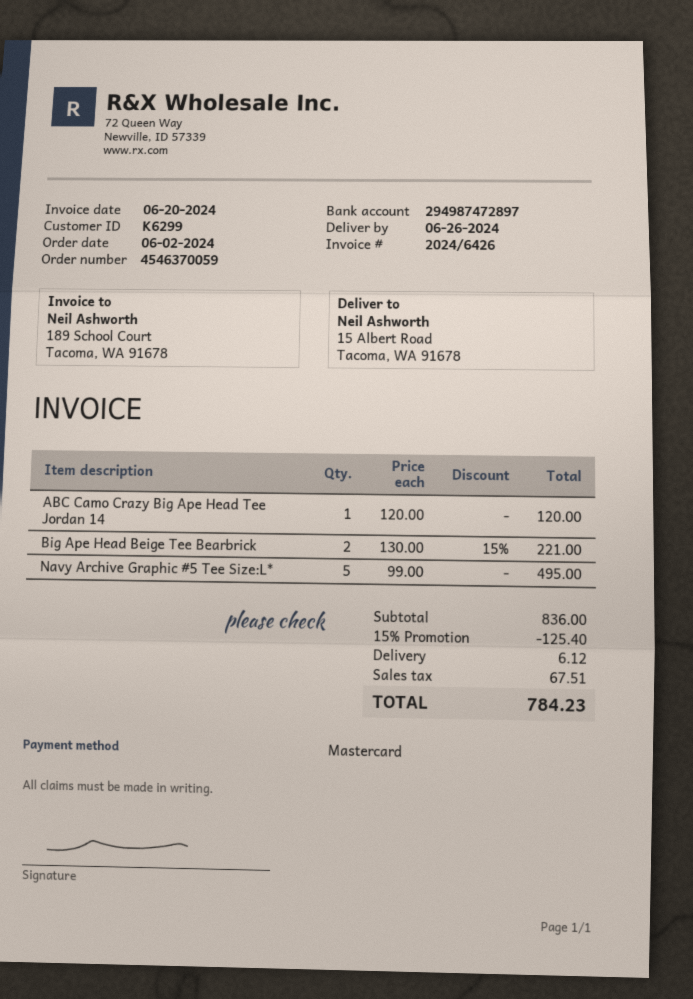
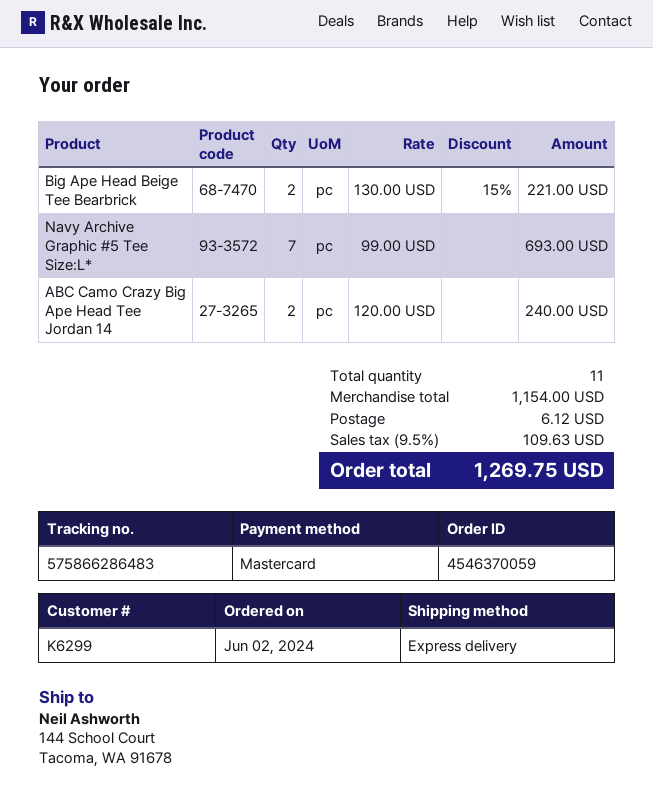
ship to: 15 Albert Road, Tacoma, WA 91678 -> 144 School Court, Tacoma, WA 91678
ABC Camo Crazy Big Ape Head Tee Jordan 14: 1 x 120.00 = 120.00 -> 2 x 120.00 = 240.00
Navy Archive Graphic #5 Tee Size:L*: 5 x 99.00 = 495.00 -> 7 x 99.00 = 693.00
subtotal: 836.00 -> 1154.00
discount: 15% = 125.40 -> none
tax: 67.51 -> 109.63
total: 784.23 -> 1269.75

